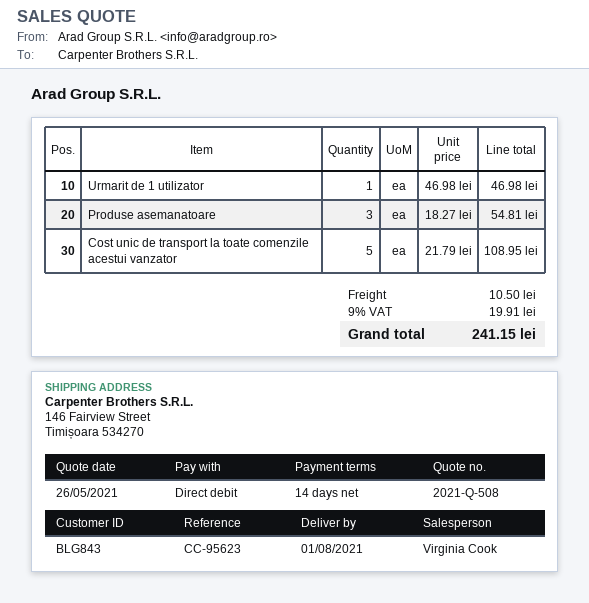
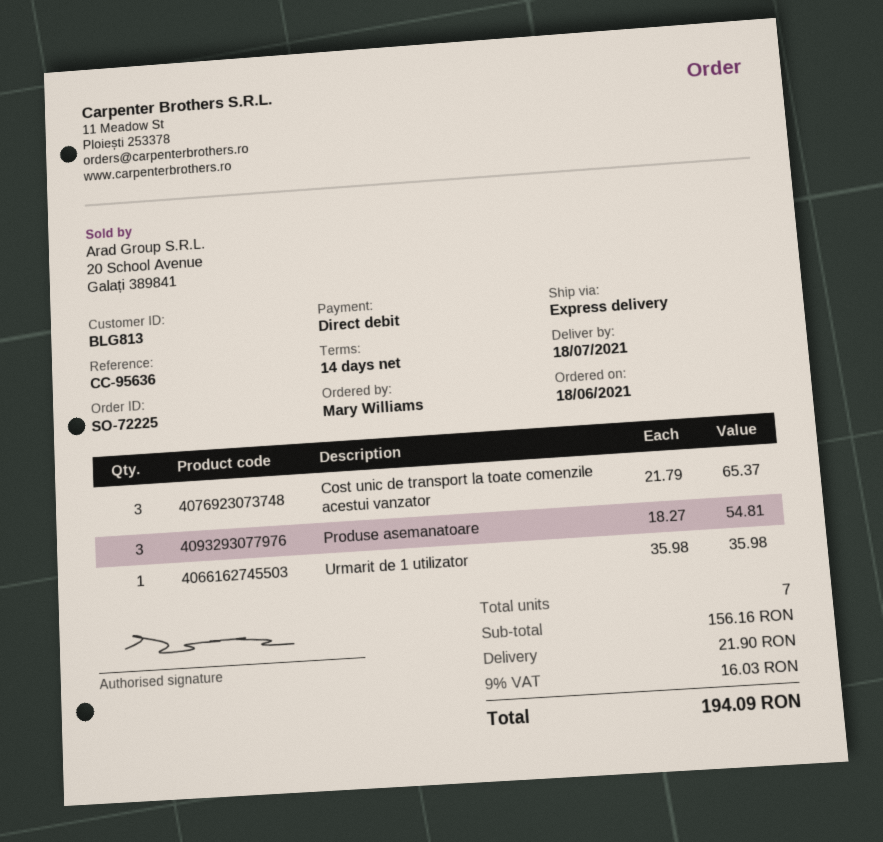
delivery date: 2021-08-01 -> 2021-07-18
customer number: BLG843 -> BLG813
reference: CC-95623 -> CC-95636
Urmarit de 1 utilizator: 1 x 46.98 = 46.98 -> 1 x 35.98 = 35.98
Cost unic de transport la toate comenzile acestui vanzator: 5 x 21.79 = 108.95 -> 3 x 21.79 = 65.37
shipping: 10.50 -> 21.90
tax: 9% = 19.91 -> 9% = 16.03
total: 241.15 -> 194.09

